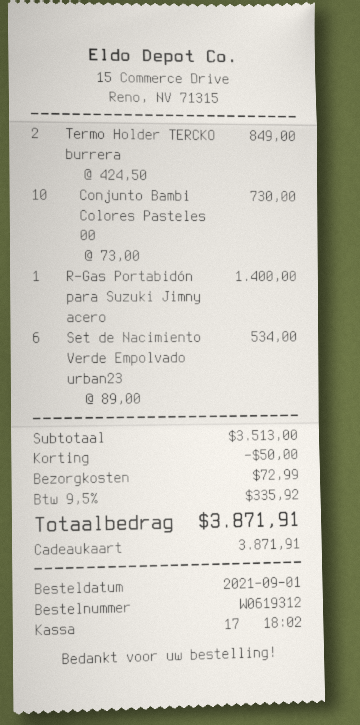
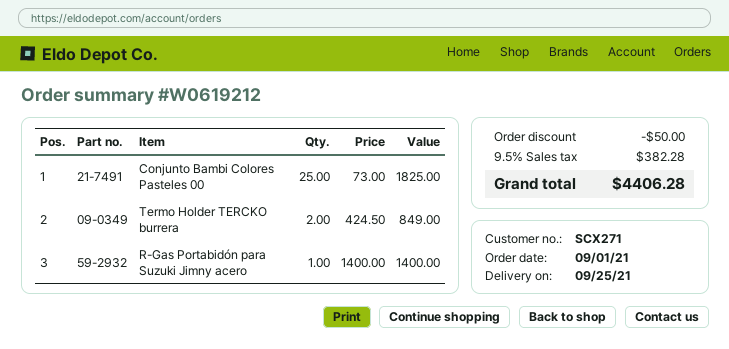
order number: W0619312 -> W0619212
Conjunto Bambi Colores Pasteles 00: 10 x 73.00 = 730.00 -> 25 x 73.00 = 1825.00
Set de Nacimiento Verde Empolvado urban23: 6 x 89.00 = 534.00 -> none
shipping: 72.99 -> none
tax: 9.5% = 335.92 -> 9.5% = 382.28
total: 3871.91 -> 4406.28

